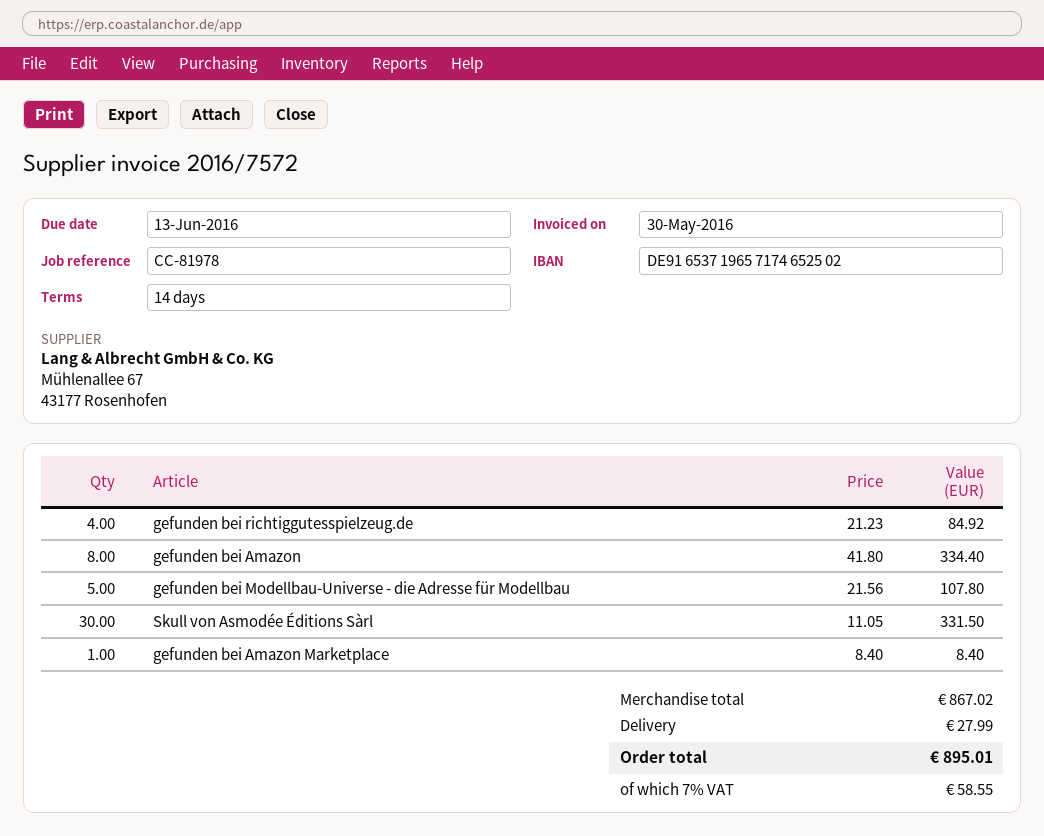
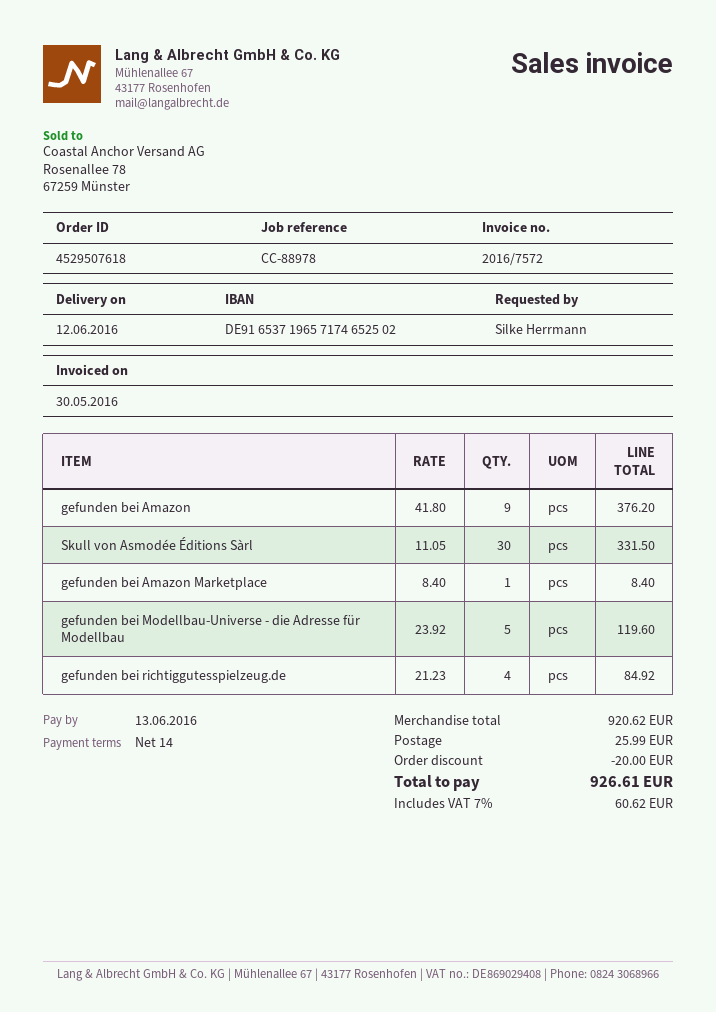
reference: CC-81978 -> CC-88978
gefunden bei Amazon: 8 x 41.80 = 334.40 -> 9 x 41.80 = 376.20
gefunden bei Modellbau-Universe - die Adresse für Modellbau: 5 x 21.56 = 107.80 -> 5 x 23.92 = 119.60
subtotal: 867.02 -> 920.62
discount: none -> 20.00
shipping: 27.99 -> 25.99
tax: 7% = 58.55 -> 7% = 60.62
total: 895.01 -> 926.61

